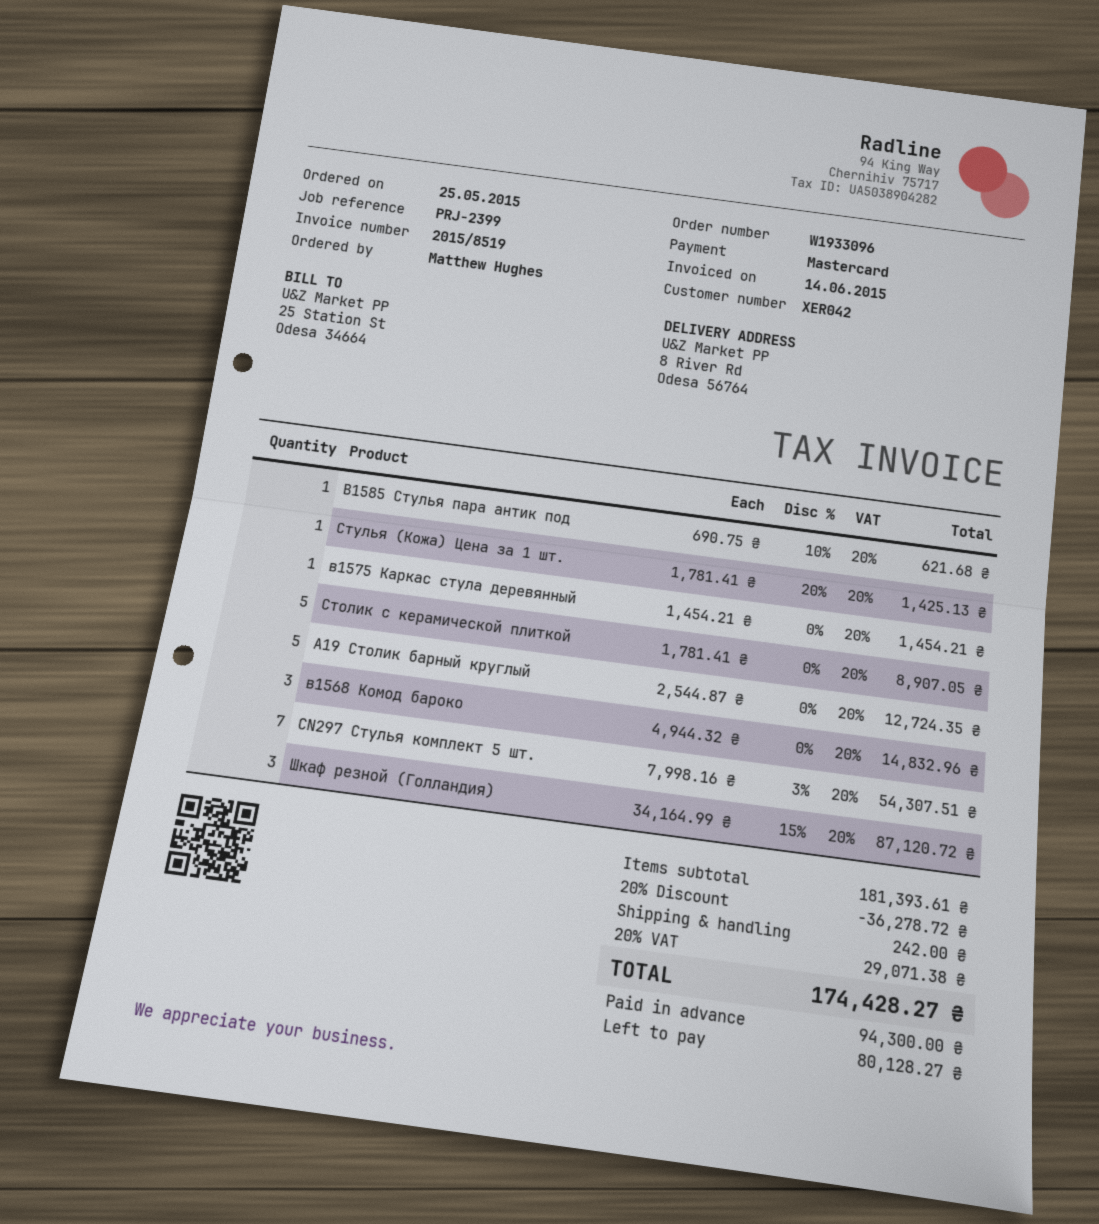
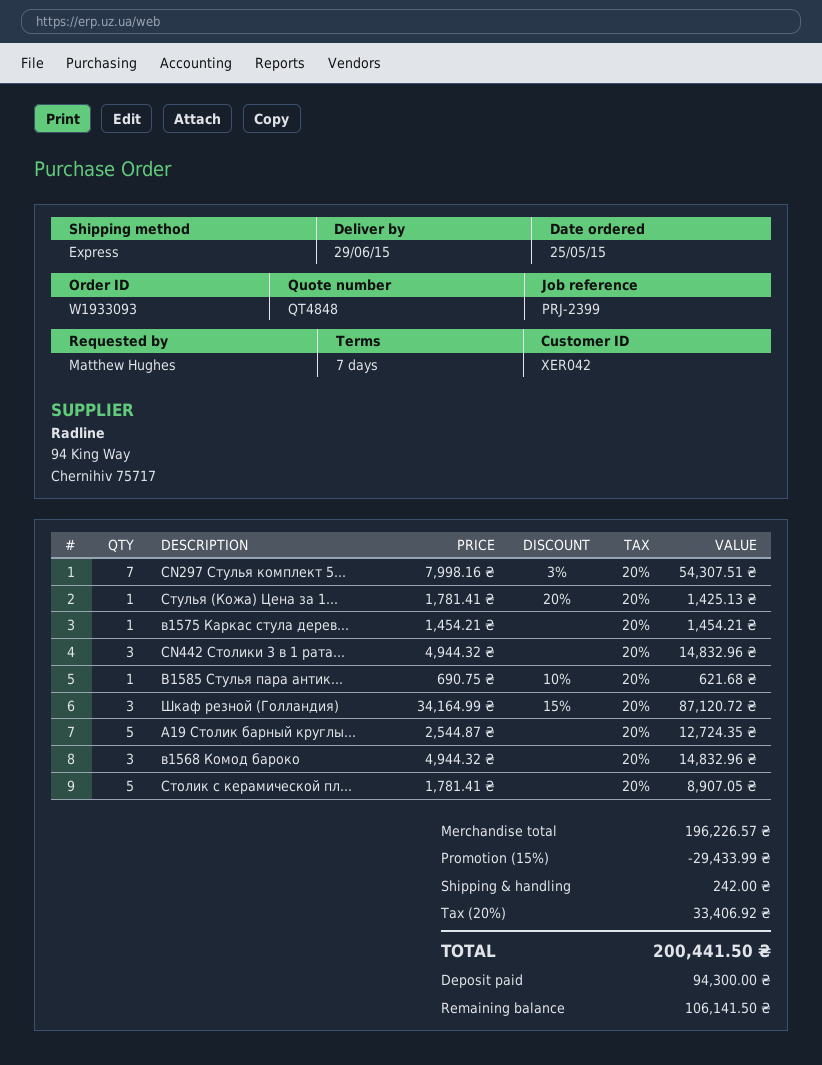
order number: W1933096 -> W1933093
CN442 Столики 3 в 1 рата...: none -> 3 x 4944.32 = 14832.96
subtotal: 181393.61 -> 196226.57
discount: 20% = 36278.72 -> 15% = 29433.99
tax: 20% = 29071.38 -> 20% = 33406.92
total: 174428.27 -> 200441.50
balance: 80128.27 -> 106141.50

